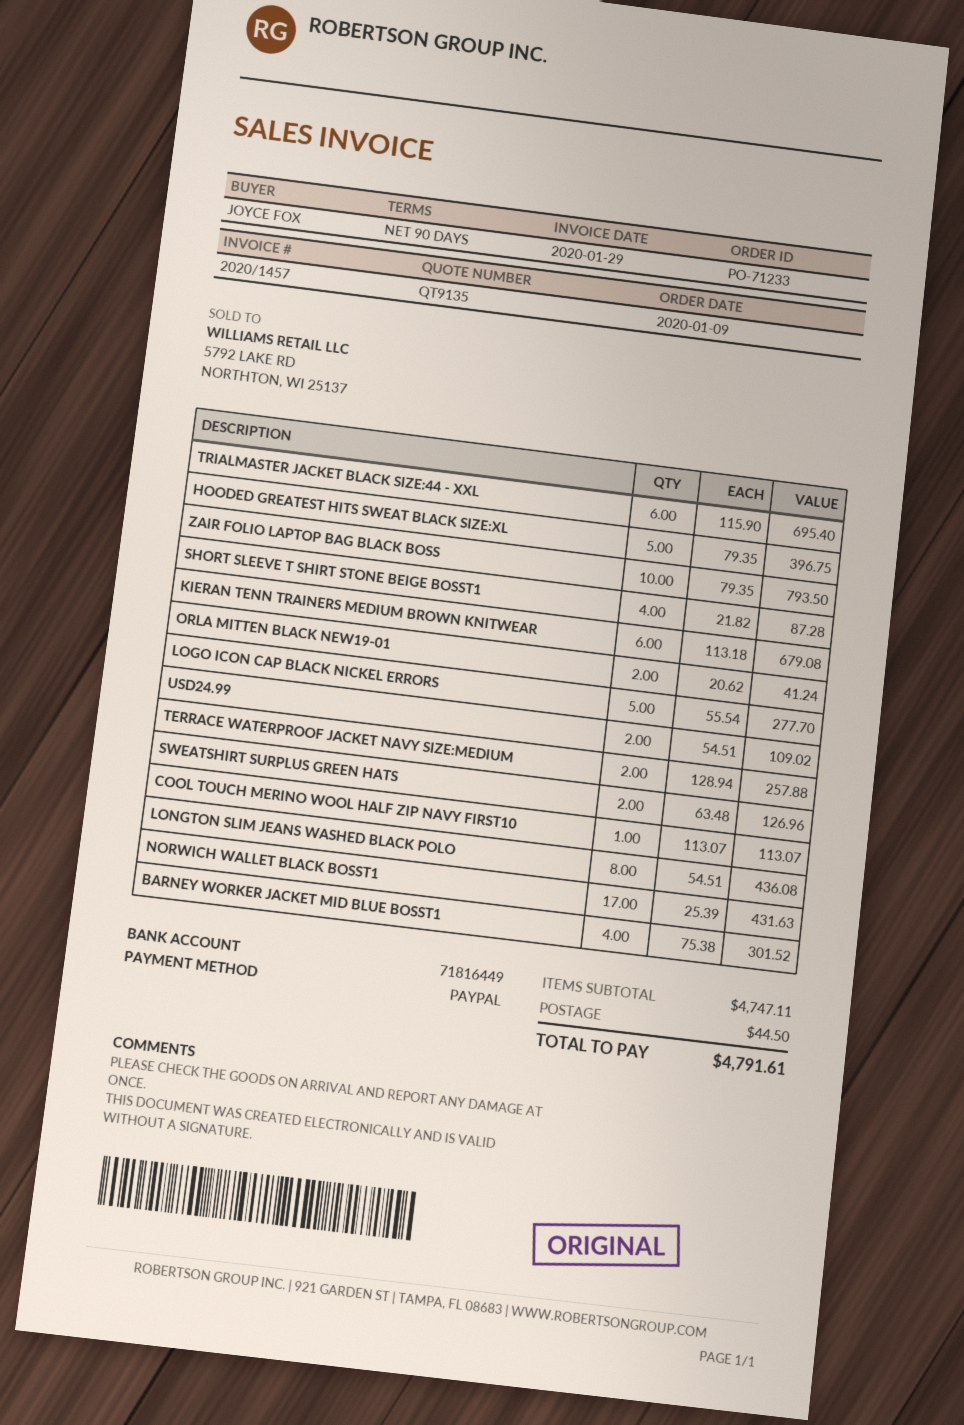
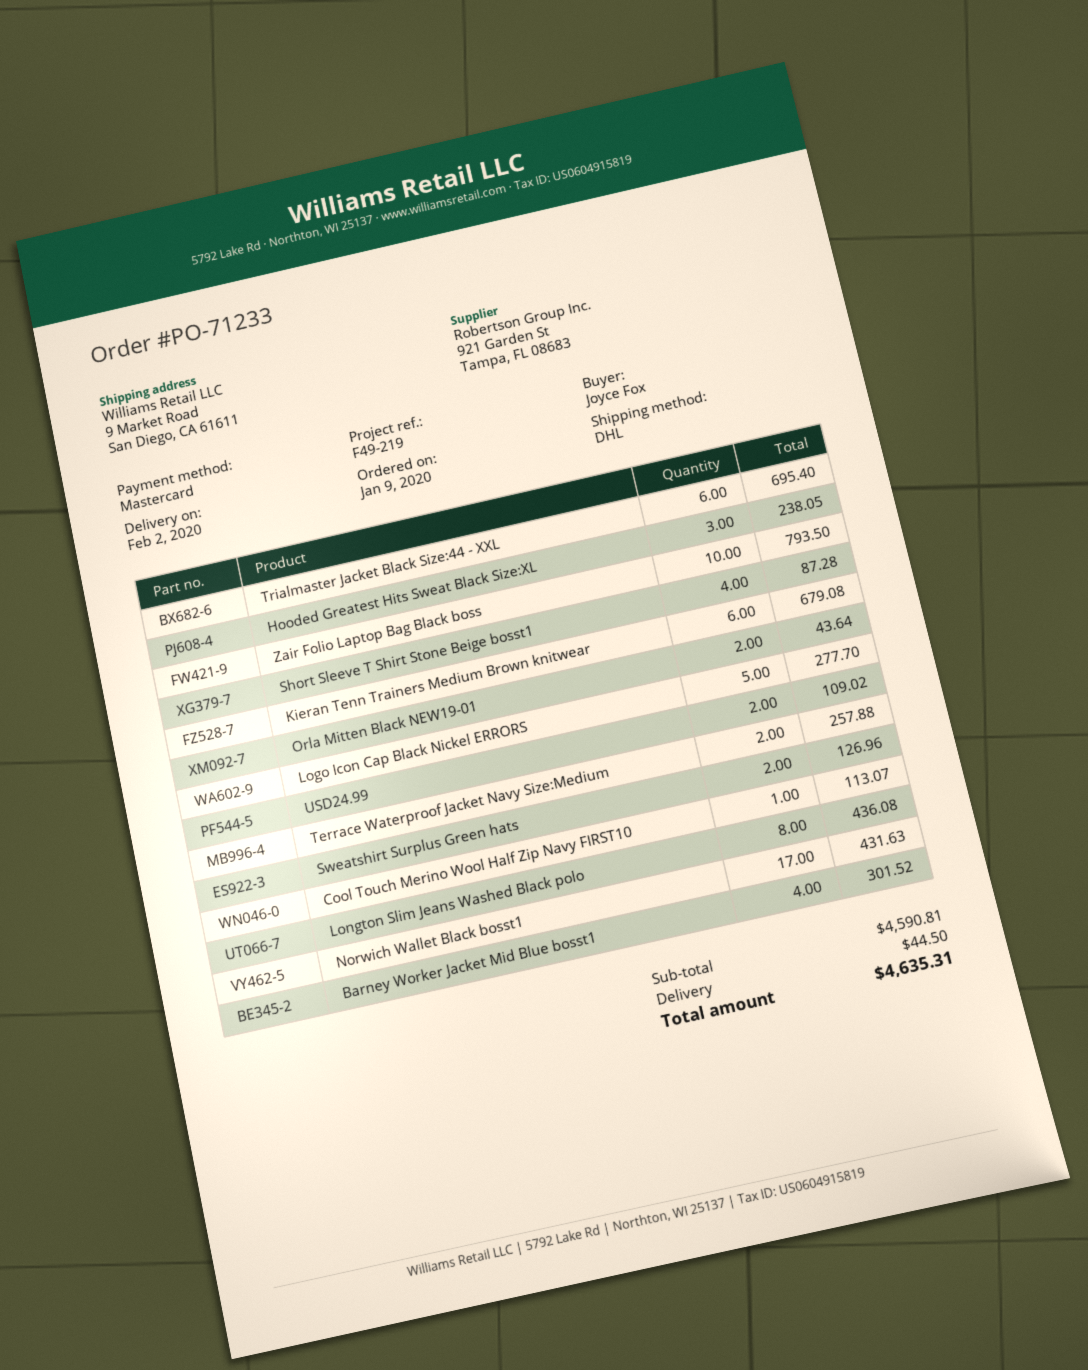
payment method: PayPal -> Mastercard
HOODED GREATEST HITS SWEAT BLACK SIZE:XL: 5 for 396.75 -> 3 for 238.05
ORLA MITTEN BLACK NEW19-01: 2 for 41.24 -> 2 for 43.64
subtotal: 4747.11 -> 4590.81
total: 4791.61 -> 4635.31

